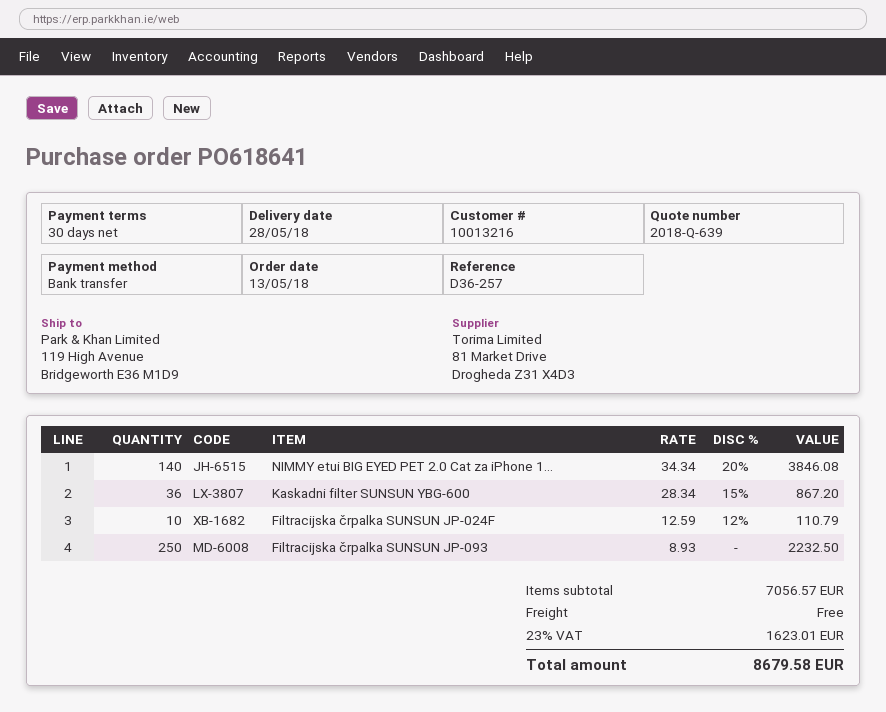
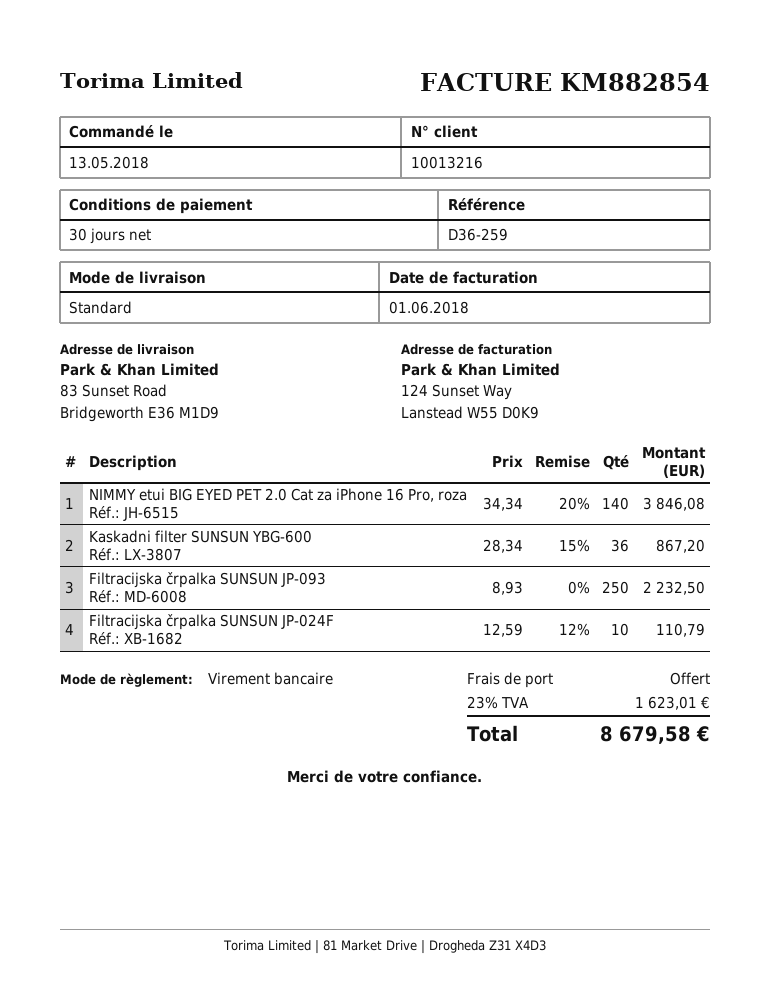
reference: D36-257 -> D36-259
ship to: 119 High Avenue, Bridgeworth E36 M1D9 -> 83 Sunset Road, Bridgeworth E36 M1D9

